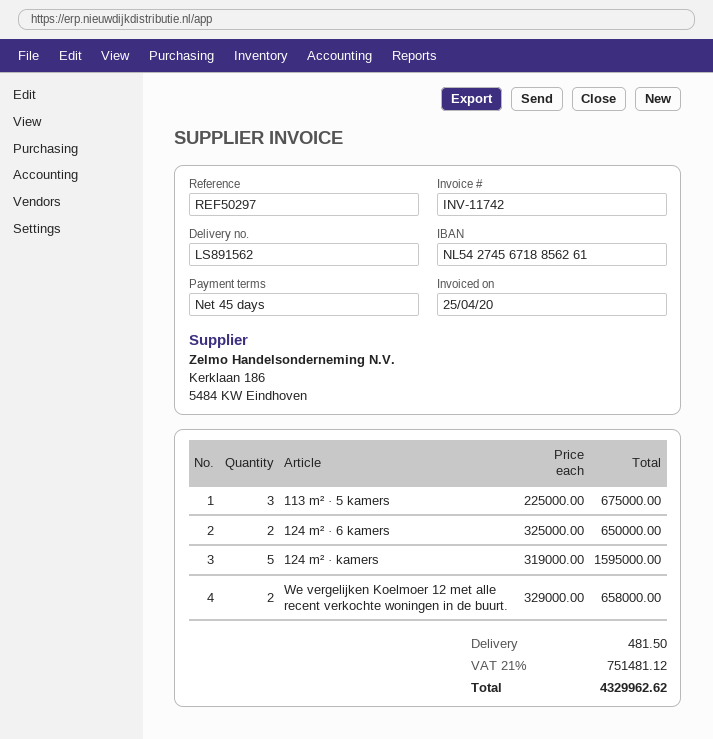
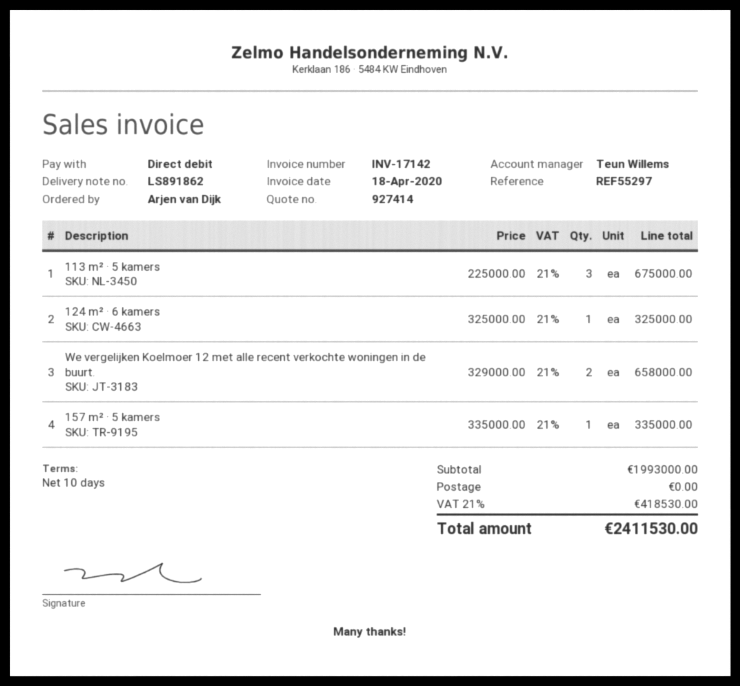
delivery note number: LS891562 -> LS891862
invoice number: INV-11742 -> INV-17142
invoice date: 2020-04-25 -> 2020-04-18
payment terms: 45 days -> 10 days
reference: REF50297 -> REF55297
124 m² · 6 kamers: 2 x 325000.00 = 650000.00 -> 1 x 325000.00 = 325000.00
124 m² · kamers: 5 x 319000.00 = 1595000.00 -> none
157 m² · 5 kamers: none -> 1 x 335000.00 = 335000.00
shipping: 481.50 -> 0.00
tax: 21% = 751481.12 -> 21% = 418530.00
total: 4329962.62 -> 2411530.00

